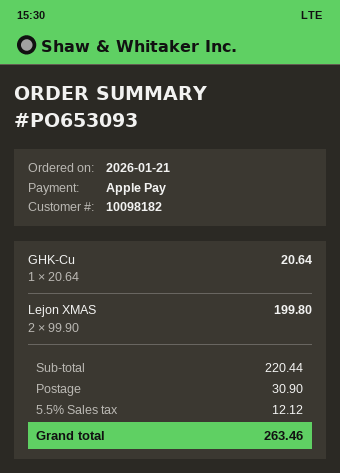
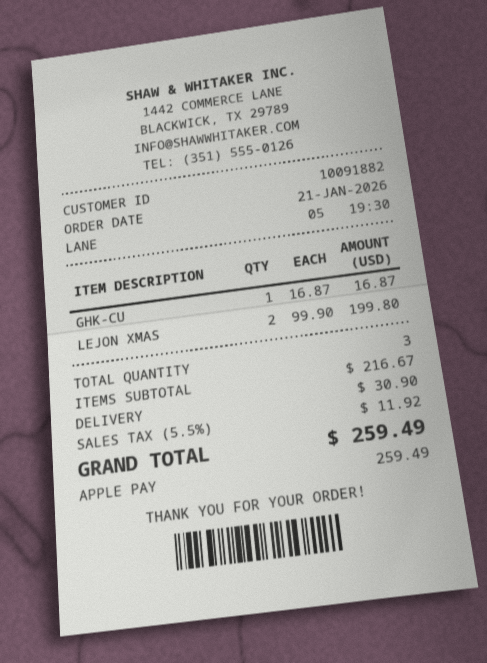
customer number: 10098182 -> 10091882
GHK-Cu: 1 x 20.64 = 20.64 -> 1 x 16.87 = 16.87
subtotal: 220.44 -> 216.67
tax: 5.5% = 12.12 -> 5.5% = 11.92
total: 263.46 -> 259.49

